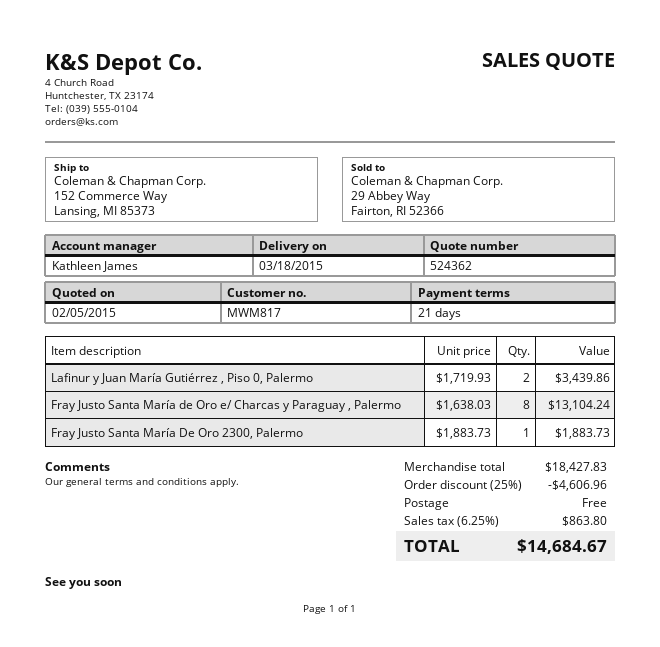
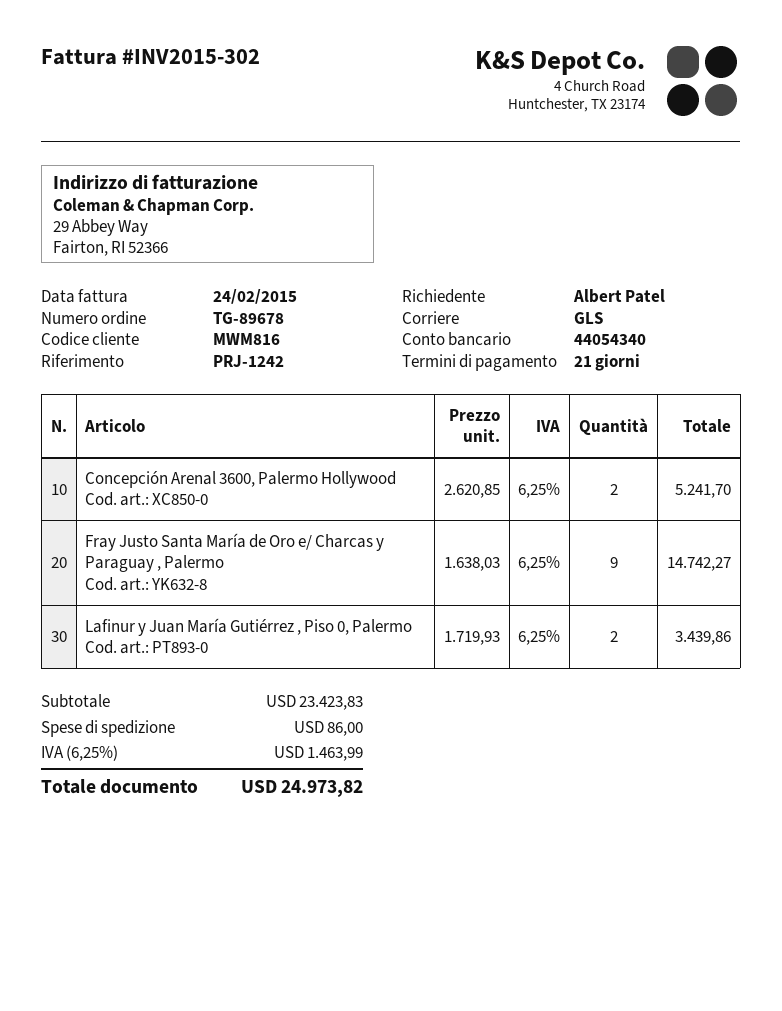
customer number: MWM817 -> MWM816
Fray Justo Santa María de Oro e/ Charcas y Paraguay , Palermo: 8 x 1638.03 = 13104.24 -> 9 x 1638.03 = 14742.27
Fray Justo Santa María De Oro 2300, Palermo: 1 x 1883.73 = 1883.73 -> none
Concepción Arenal 3600, Palermo Hollywood: none -> 2 x 2620.85 = 5241.70
subtotal: 18427.83 -> 23423.83
discount: 25% = 4606.96 -> none
shipping: 0.00 -> 86.00
tax: 6.25% = 863.80 -> 6.25% = 1463.99
total: 14684.67 -> 24973.82

